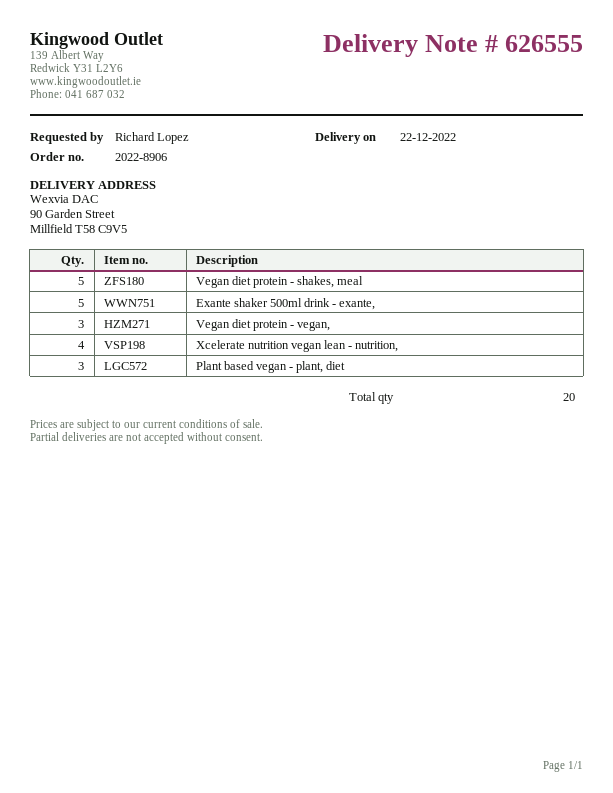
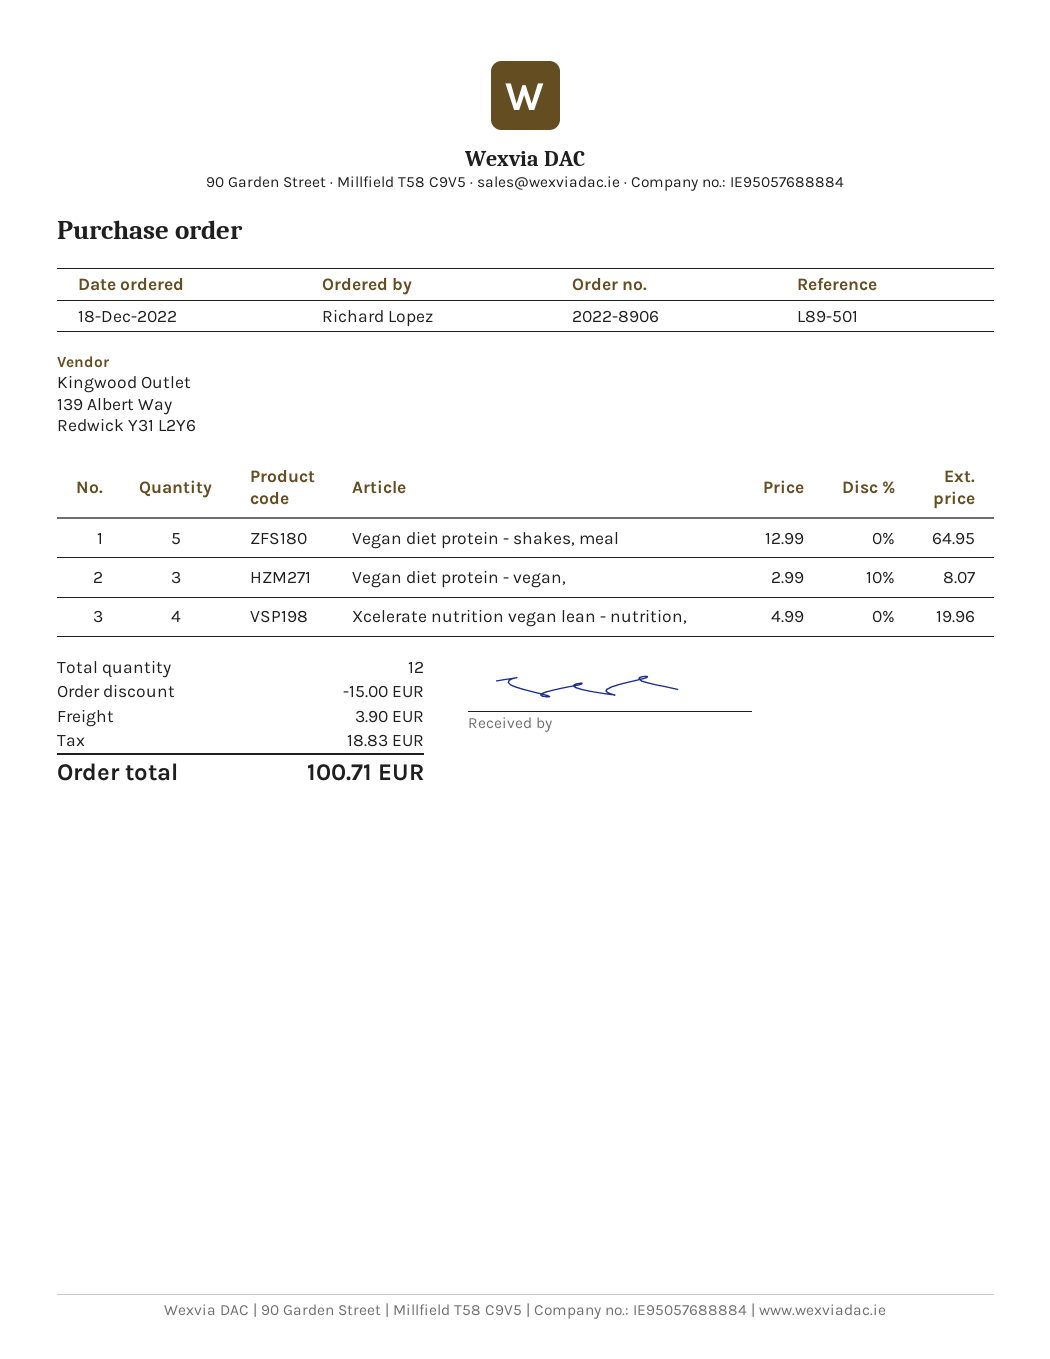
Exante shaker 500ml drink - exante,: 5 -> none
Plant based vegan - plant, diet: 3 -> none
total quantity: 20 -> 12

